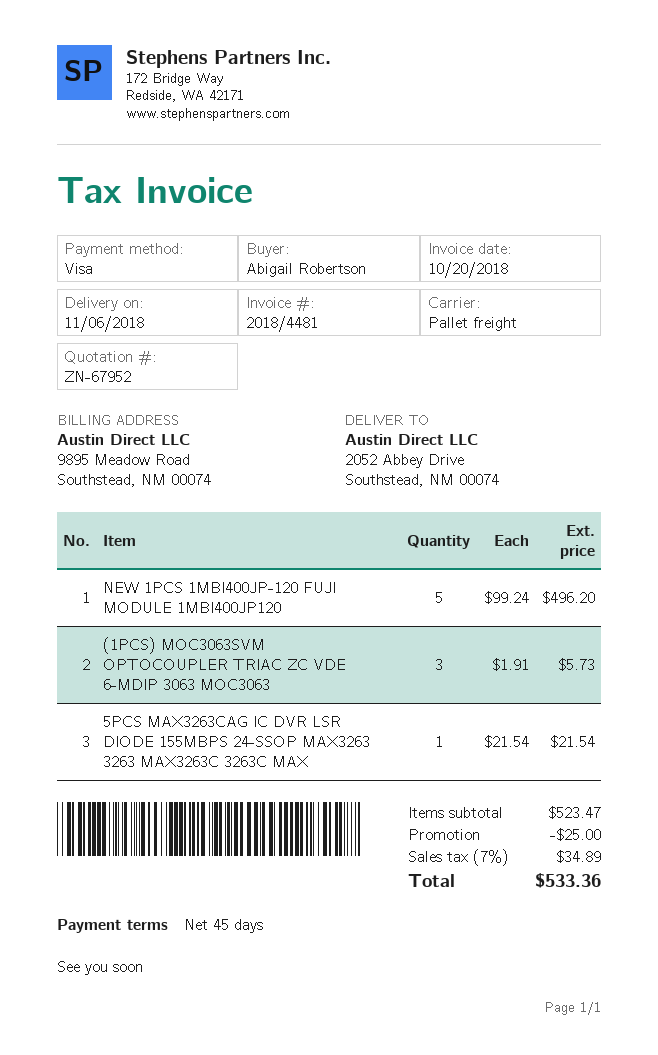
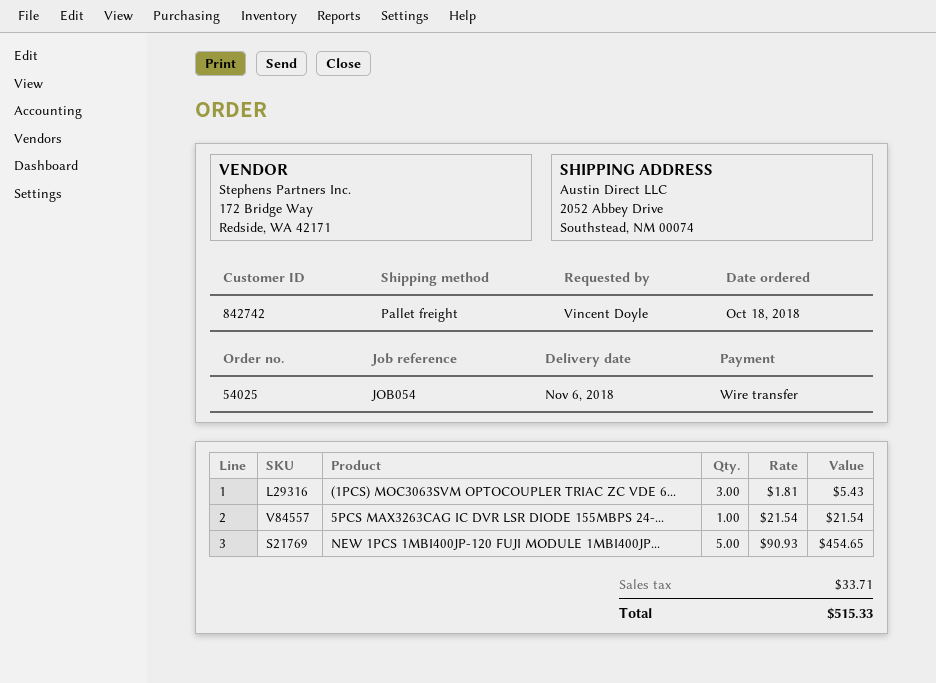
ordered by: Abigail Robertson -> Vincent Doyle
payment method: Visa -> bank transfer
NEW 1PCS 1MBI400JP-120 FUJI MODULE 1MBI400JP120: 5 x 99.24 = 496.20 -> 5 x 90.93 = 454.65
(1PCS) MOC3063SVM OPTOCOUPLER TRIAC ZC VDE 6-MDIP 3063 MOC3063: 3 x 1.91 = 5.73 -> 3 x 1.81 = 5.43
discount: 25.00 -> none
tax: 34.89 -> 33.71
total: 533.36 -> 515.33

